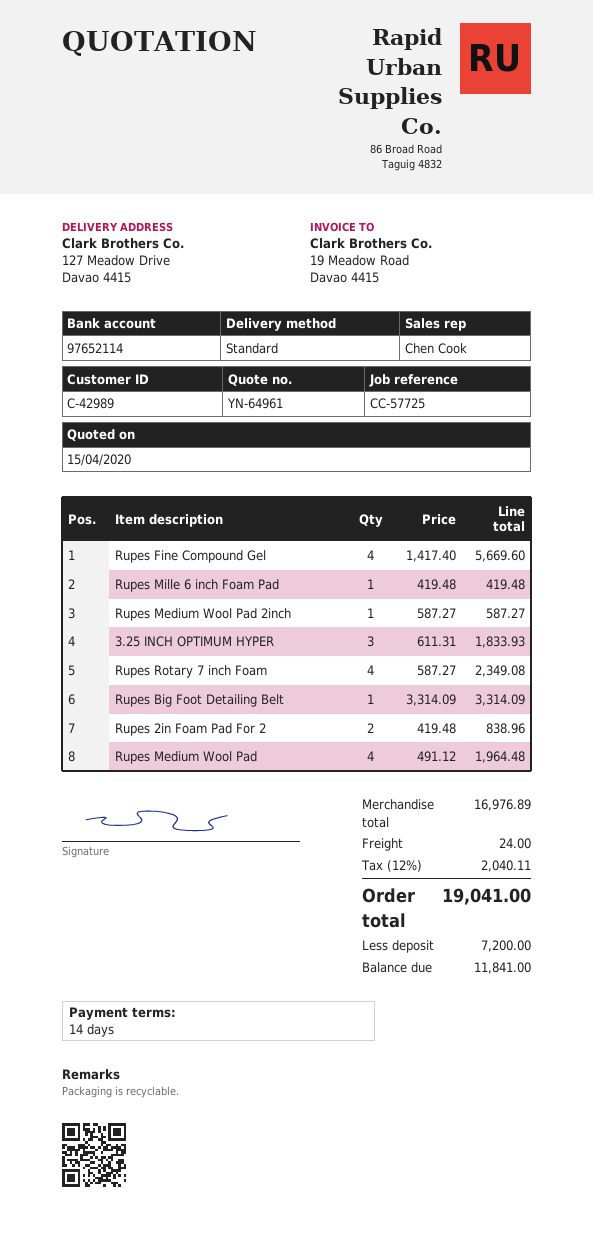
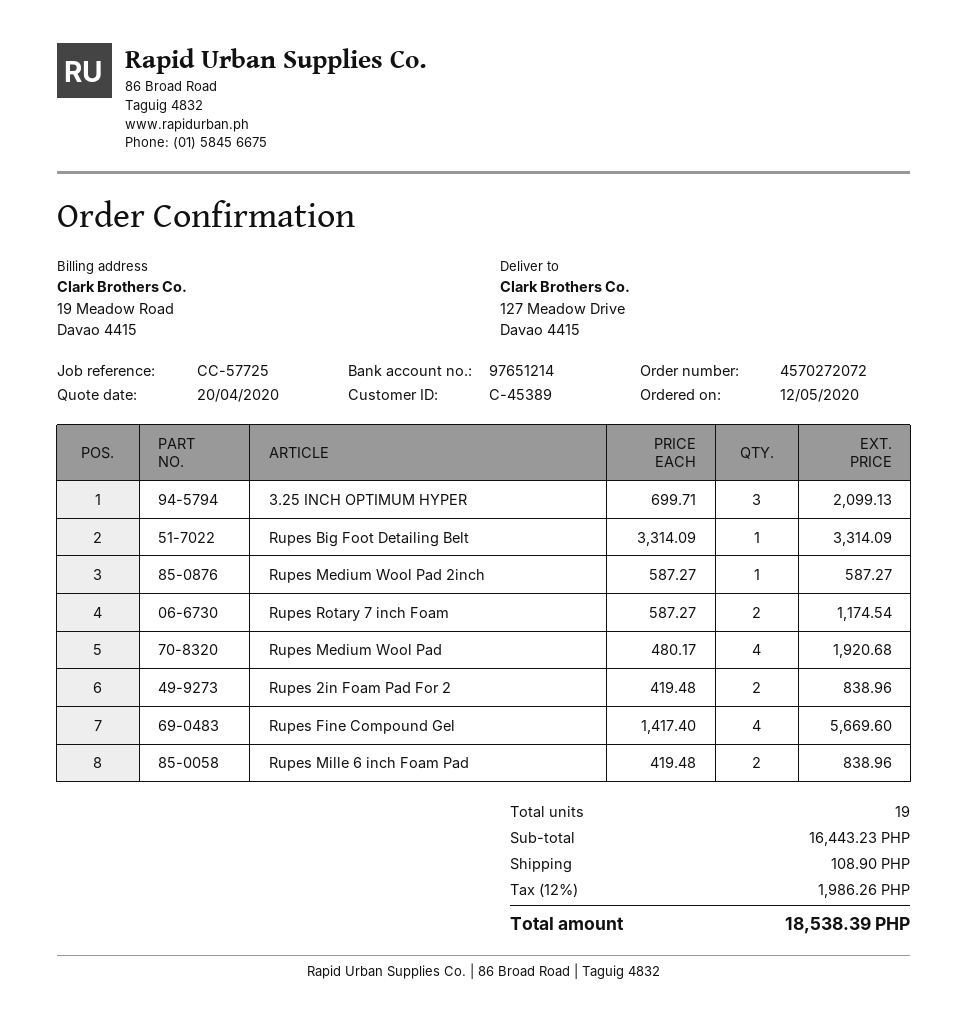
quote date: 2020-04-15 -> 2020-04-20
customer number: C-42989 -> C-45389
bank account: 97652114 -> 97651214
Rupes Mille 6 inch Foam Pad: 1 x 419.48 = 419.48 -> 2 x 419.48 = 838.96
3.25 INCH OPTIMUM HYPER: 3 x 611.31 = 1833.93 -> 3 x 699.71 = 2099.13
Rupes Rotary 7 inch Foam: 4 x 587.27 = 2349.08 -> 2 x 587.27 = 1174.54
Rupes Medium Wool Pad: 4 x 491.12 = 1964.48 -> 4 x 480.17 = 1920.68
subtotal: 16976.89 -> 16443.23
shipping: 24.00 -> 108.90
tax: 12% = 2040.11 -> 12% = 1986.26
total: 19041.00 -> 18538.39

